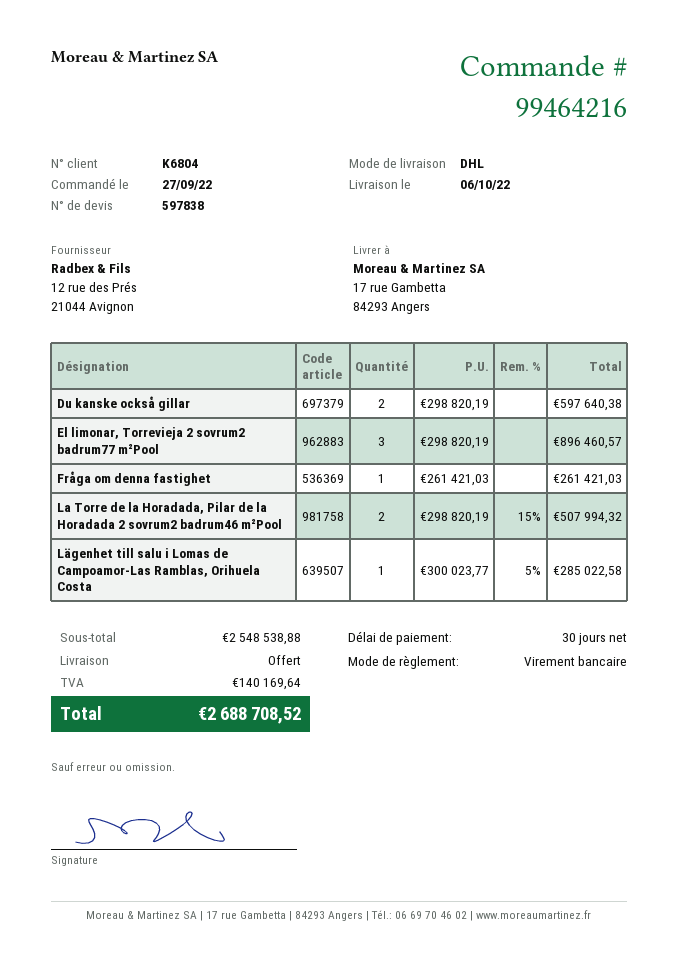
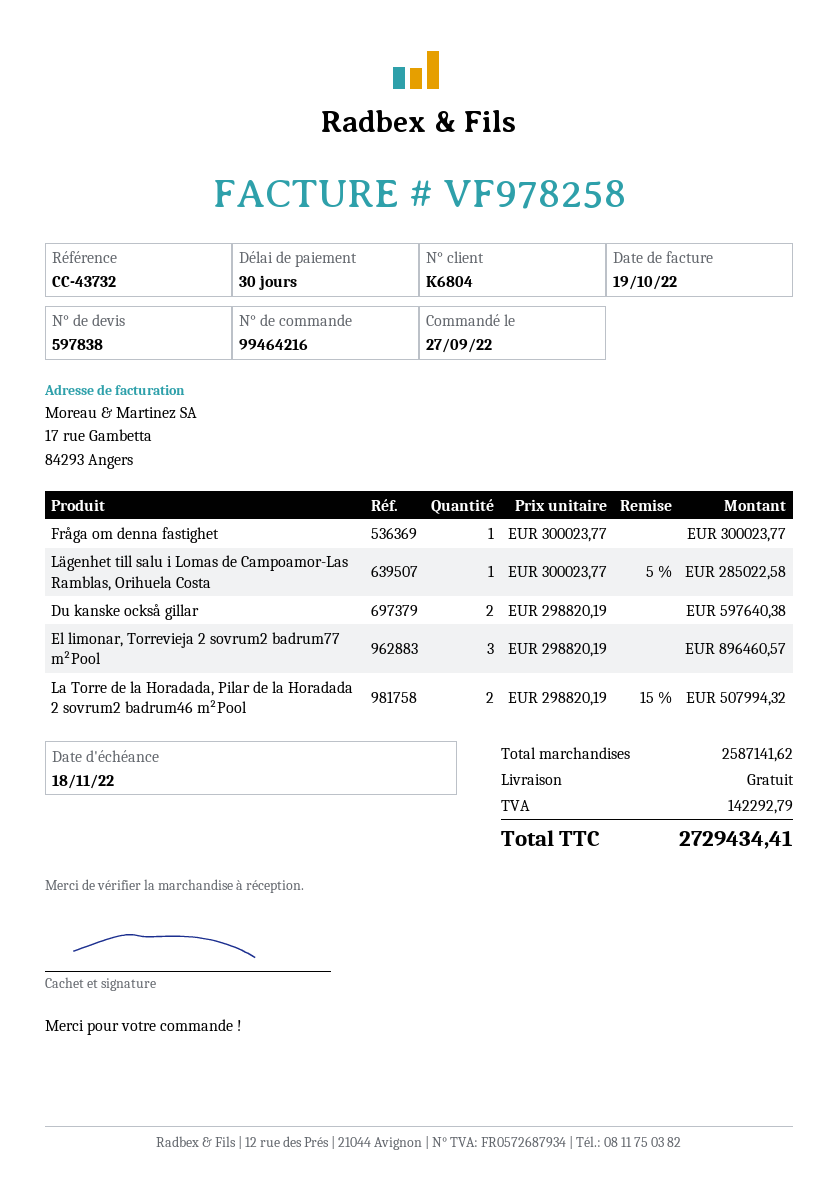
Fråga om denna fastighet: 1 x 261421.03 = 261421.03 -> 1 x 300023.77 = 300023.77
subtotal: 2548538.88 -> 2587141.62
tax: 140169.64 -> 142292.79
total: 2688708.52 -> 2729434.41

